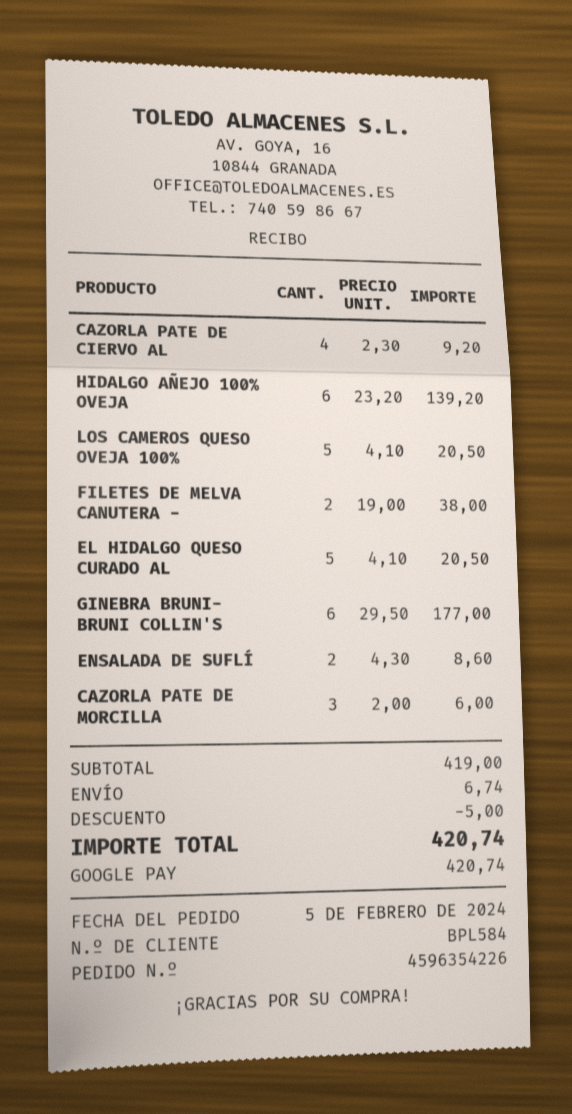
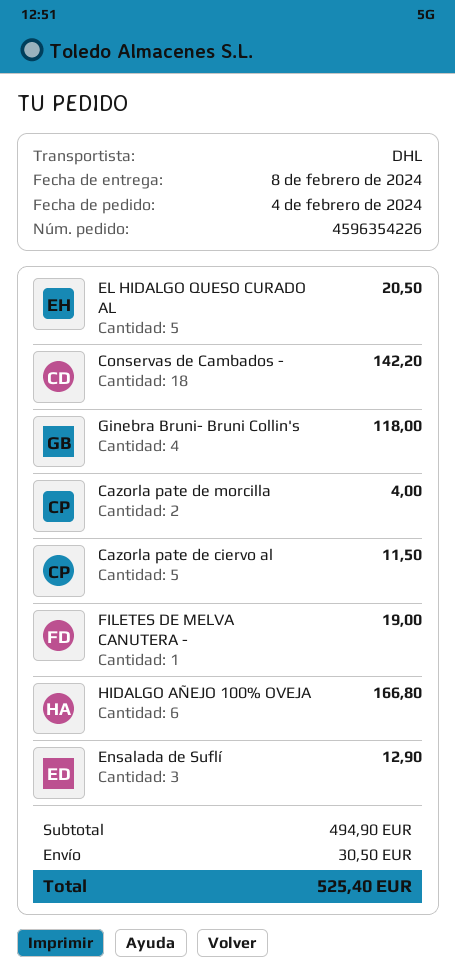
order date: 2024-02-05 -> 2024-02-04
CAZORLA PATE DE CIERVO AL: 4 for 9.20 -> 5 for 11.50
HIDALGO AÑEJO 100% OVEJA: 6 for 139.20 -> 6 for 166.80
LOS CAMEROS QUESO OVEJA 100%: 5 for 20.50 -> none
FILETES DE MELVA CANUTERA -: 2 for 38.00 -> 1 for 19.00
GINEBRA BRUNI- BRUNI COLLIN'S: 6 for 177.00 -> 4 for 118.00
ENSALADA DE SUFLÍ: 2 for 8.60 -> 3 for 12.90
CAZORLA PATE DE MORCILLA: 3 for 6.00 -> 2 for 4.00
Conservas de Cambados -: none -> 18 for 142.20
subtotal: 419.00 -> 494.90
discount: 5.00 -> none
shipping: 6.74 -> 30.50
total: 420.74 -> 525.40

